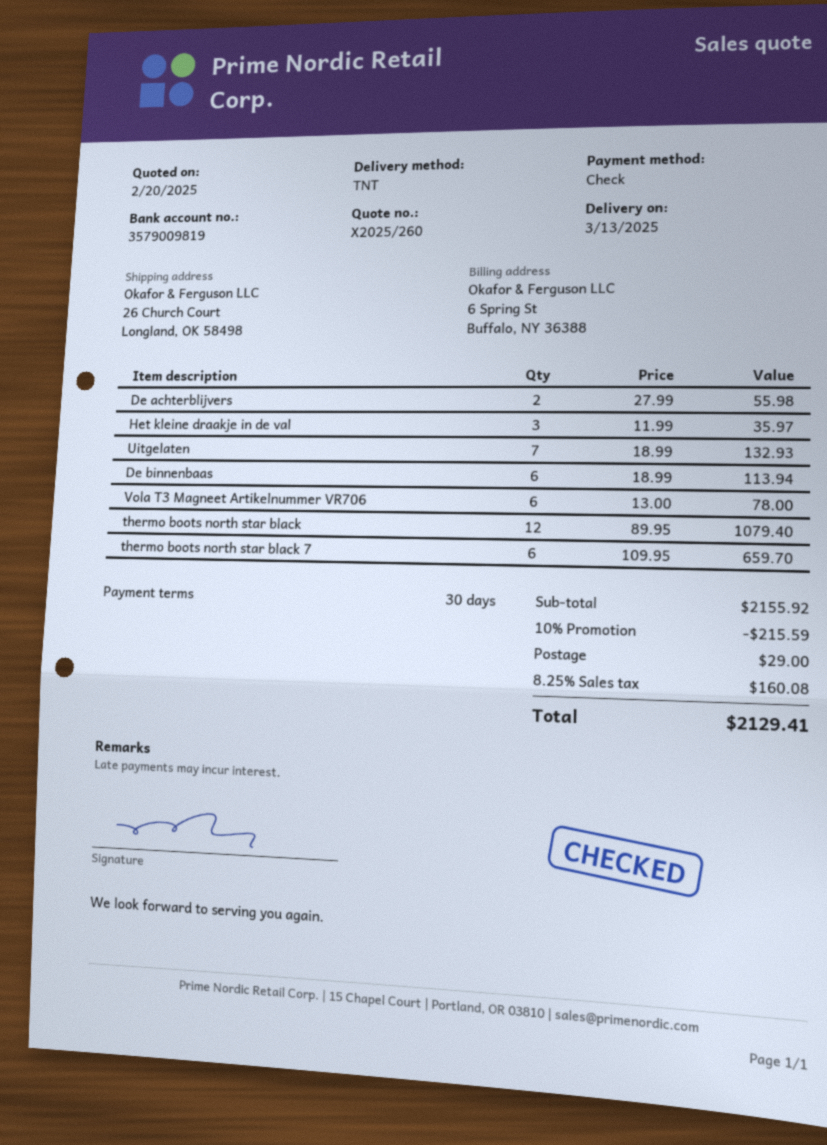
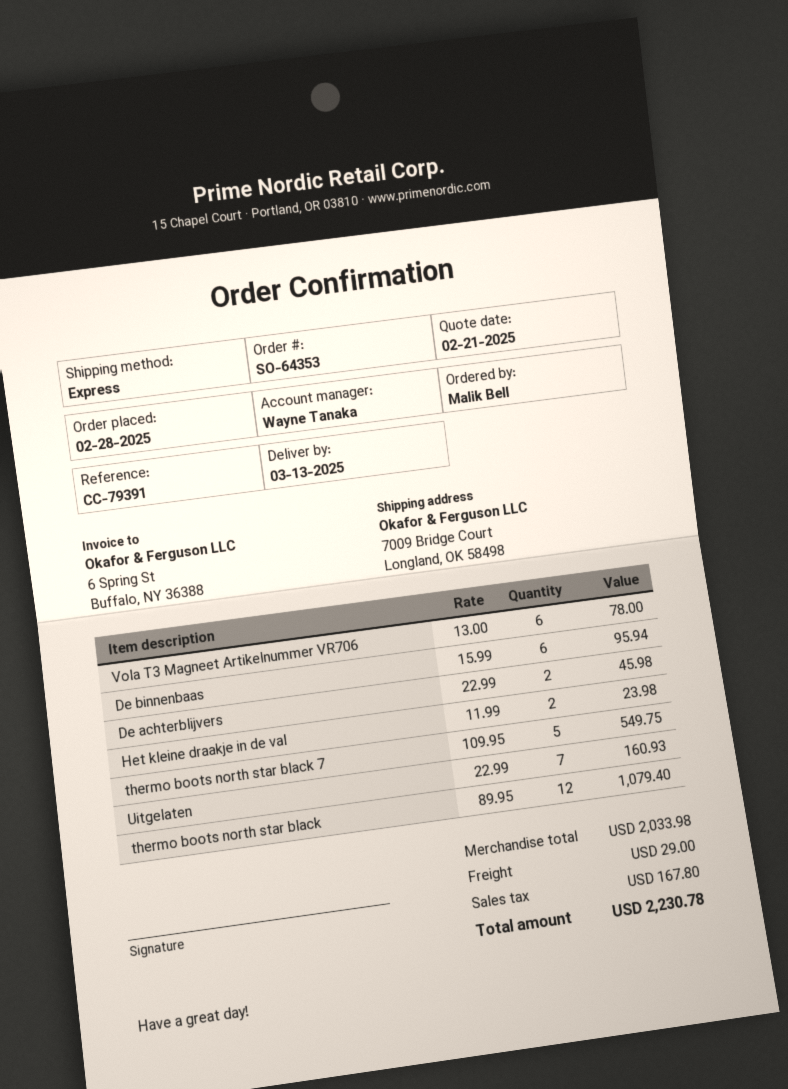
quote date: 2025-02-20 -> 2025-02-21
shipping method: TNT -> express
ship to: 26 Church Court, Longland, OK 58498 -> 7009 Bridge Court, Longland, OK 58498
De achterblijvers: 2 x 27.99 = 55.98 -> 2 x 22.99 = 45.98
Het kleine draakje in de val: 3 x 11.99 = 35.97 -> 2 x 11.99 = 23.98
Uitgelaten: 7 x 18.99 = 132.93 -> 7 x 22.99 = 160.93
De binnenbaas: 6 x 18.99 = 113.94 -> 6 x 15.99 = 95.94
thermo boots north star black 7: 6 x 109.95 = 659.70 -> 5 x 109.95 = 549.75
subtotal: 2155.92 -> 2033.98
discount: 10% = 215.59 -> none
tax: 160.08 -> 167.80
total: 2129.41 -> 2230.78

